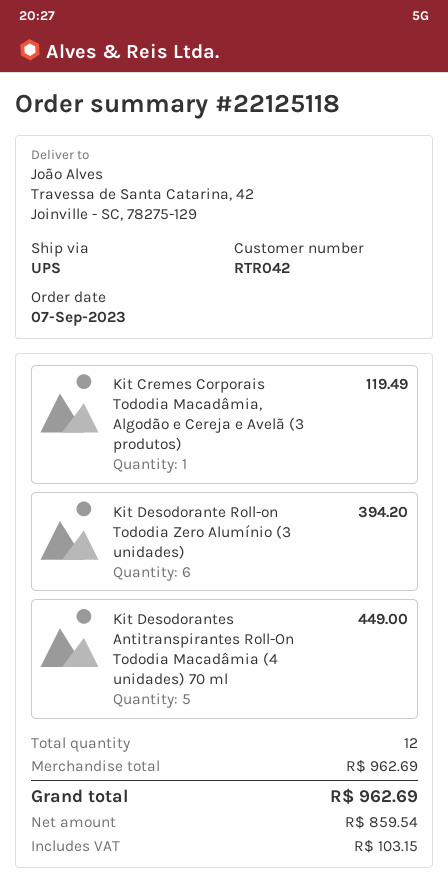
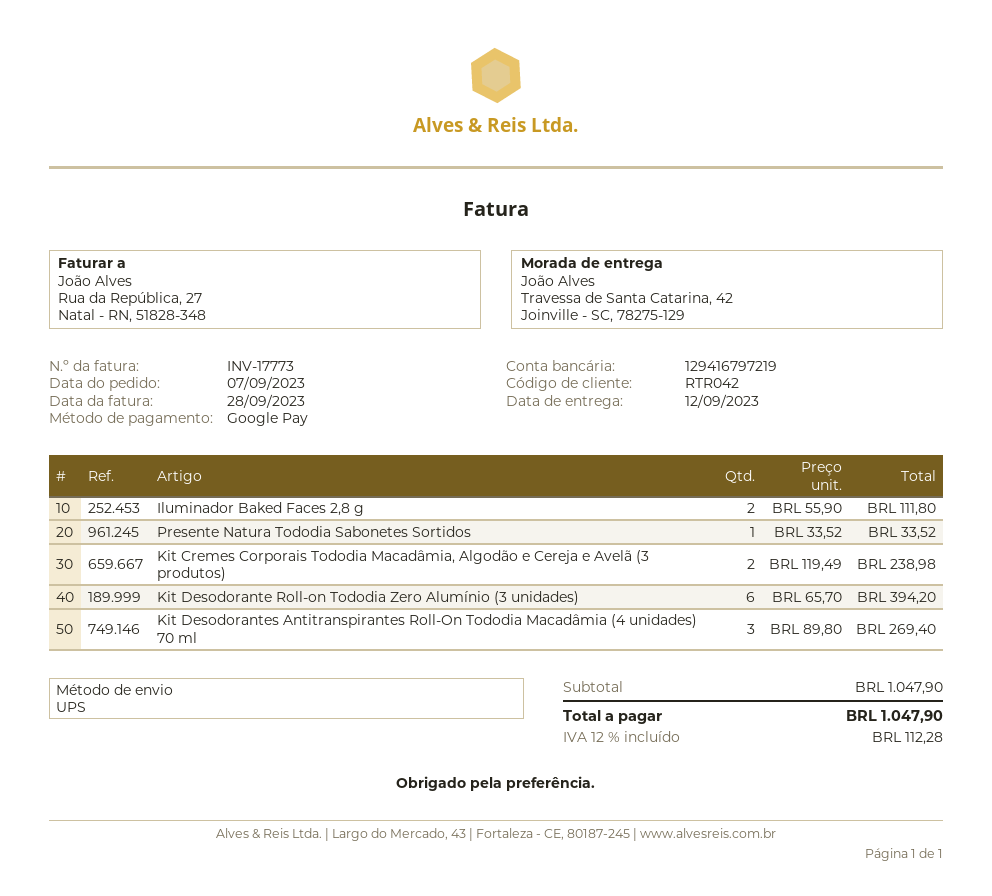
Kit Cremes Corporais Tododia Macadâmia, Algodão e Cereja e Avelã (3 produtos): 1 for 119.49 -> 2 for 238.98
Kit Desodorantes Antitranspirantes Roll-On Tododia Macadâmia (4 unidades) 70 ml: 5 for 449.00 -> 3 for 269.40
Iluminador Baked Faces 2,8 g: none -> 2 for 111.80
Presente Natura Tododia Sabonetes Sortidos: none -> 1 for 33.52
subtotal: 962.69 -> 1047.90
tax: 103.15 -> 112.28
total: 962.69 -> 1047.90

